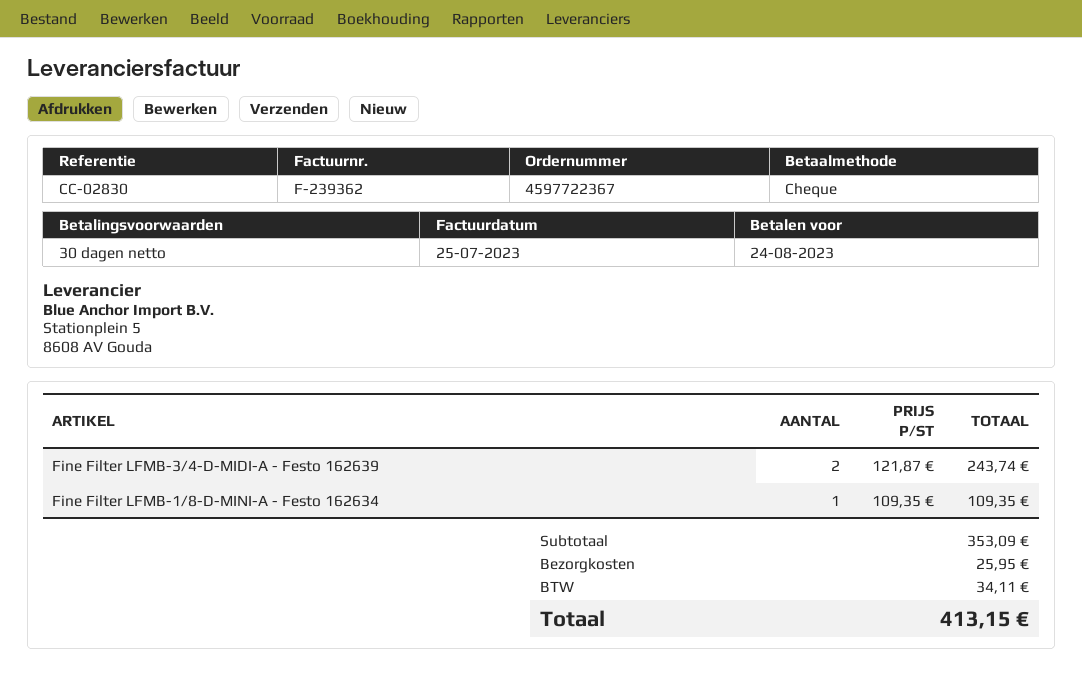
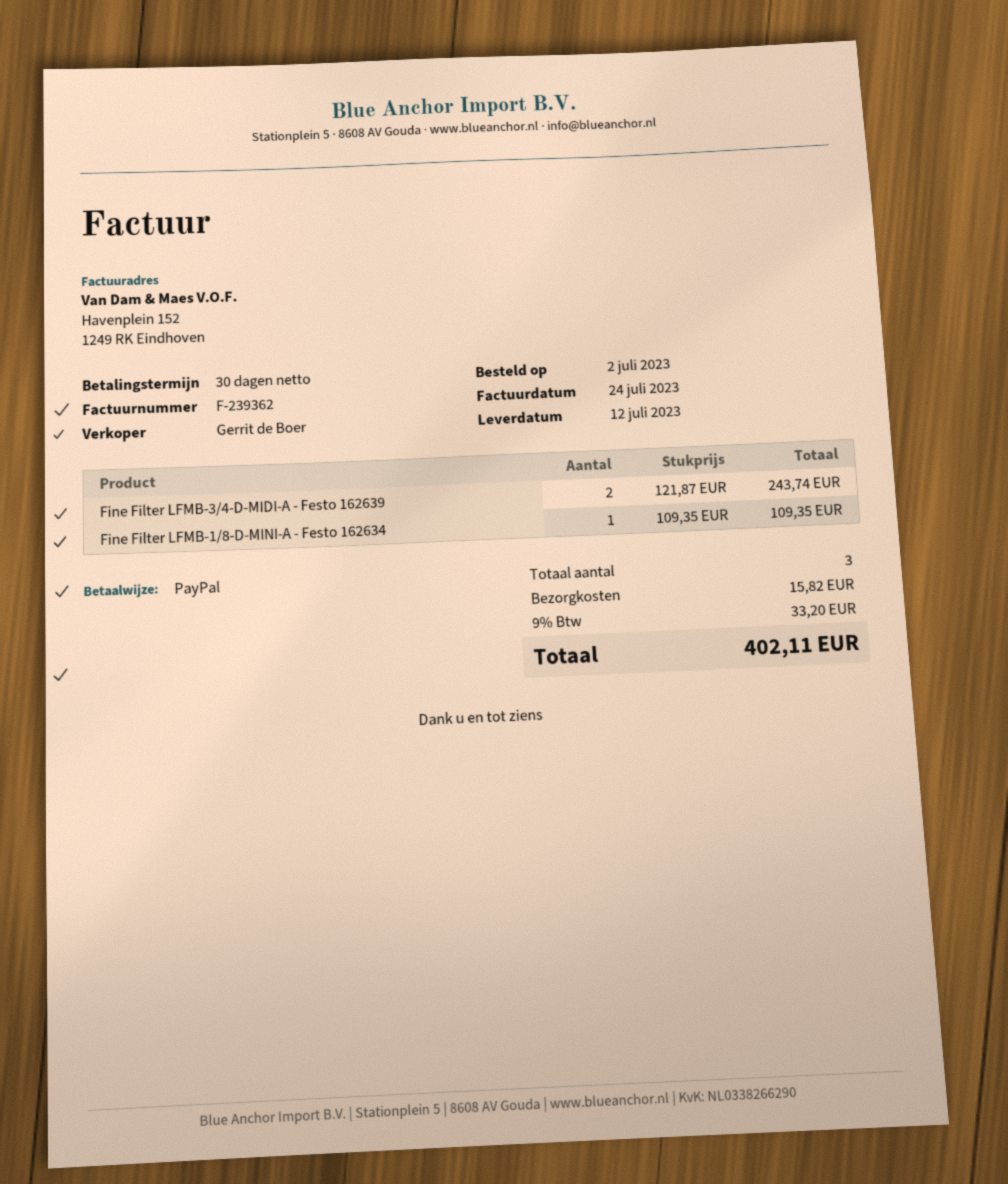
invoice date: 2023-07-25 -> 2023-07-24
payment method: cheque -> PayPal
shipping: 25.95 -> 15.82
tax: 34.11 -> 33.20
total: 413.15 -> 402.11

